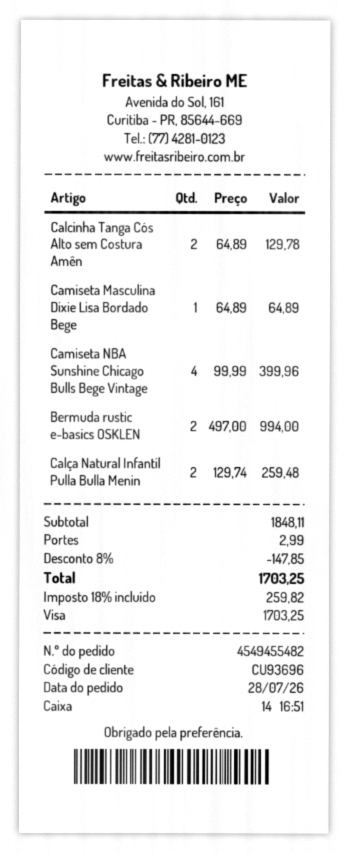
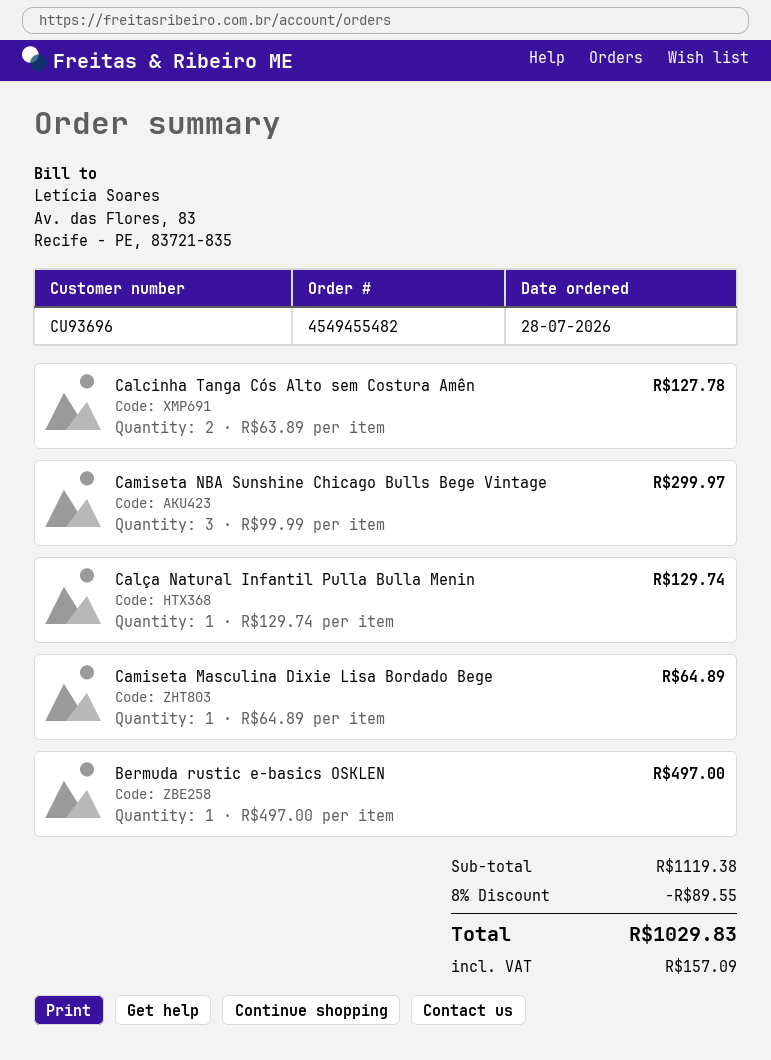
Calcinha Tanga Cós Alto sem Costura Amên: 2 x 64.89 = 129.78 -> 2 x 63.89 = 127.78
Camiseta NBA Sunshine Chicago Bulls Bege Vintage: 4 x 99.99 = 399.96 -> 3 x 99.99 = 299.97
Bermuda rustic e-basics OSKLEN: 2 x 497.00 = 994.00 -> 1 x 497.00 = 497.00
Calça Natural Infantil Pulla Bulla Menin: 2 x 129.74 = 259.48 -> 1 x 129.74 = 129.74
subtotal: 1848.11 -> 1119.38
discount: 8% = 147.85 -> 8% = 89.55
shipping: 2.99 -> none
tax: 259.82 -> 157.09
total: 1703.25 -> 1029.83

